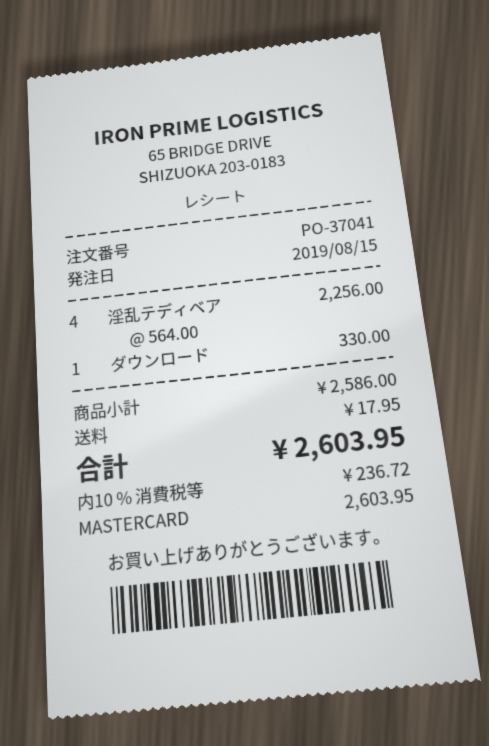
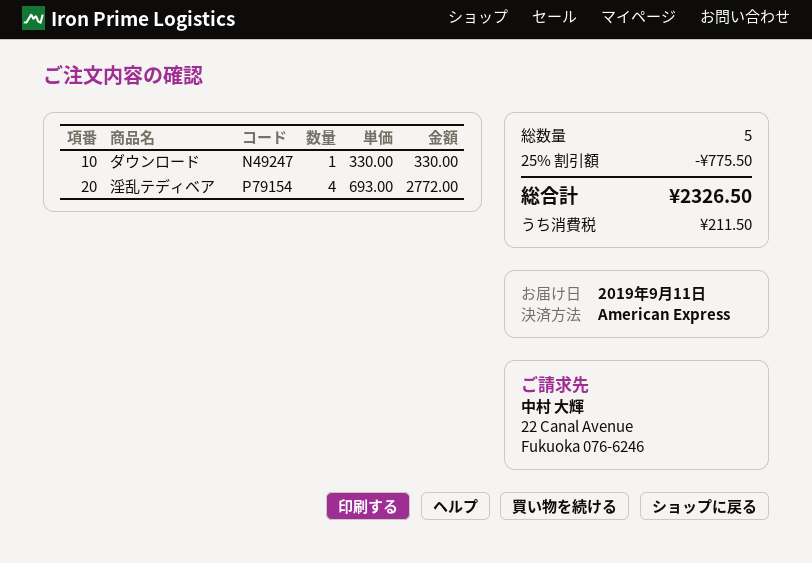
payment method: Mastercard -> American Express
淫乱テディベア: 4 x 564.00 = 2256.00 -> 4 x 693.00 = 2772.00
discount: none -> 25% = 775.50
shipping: 17.95 -> none
tax: 236.72 -> 211.50
total: 2603.95 -> 2326.50

